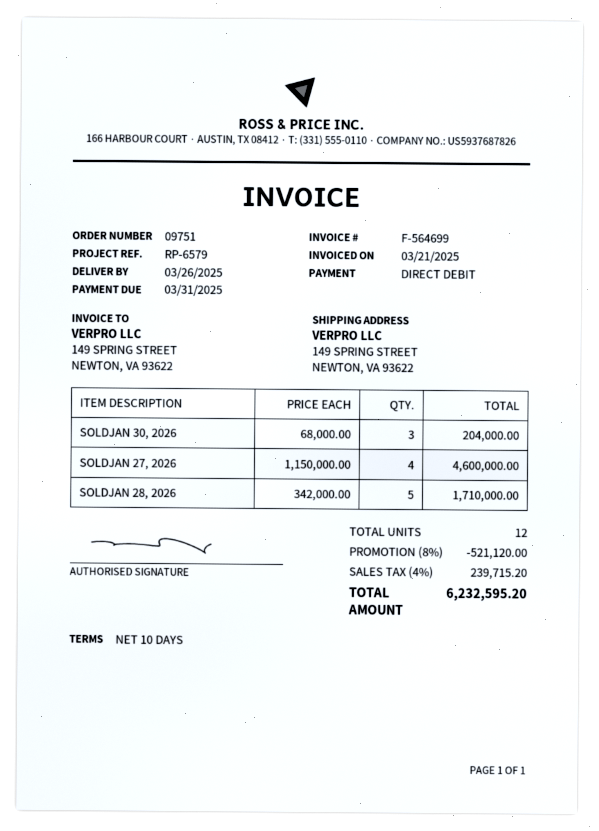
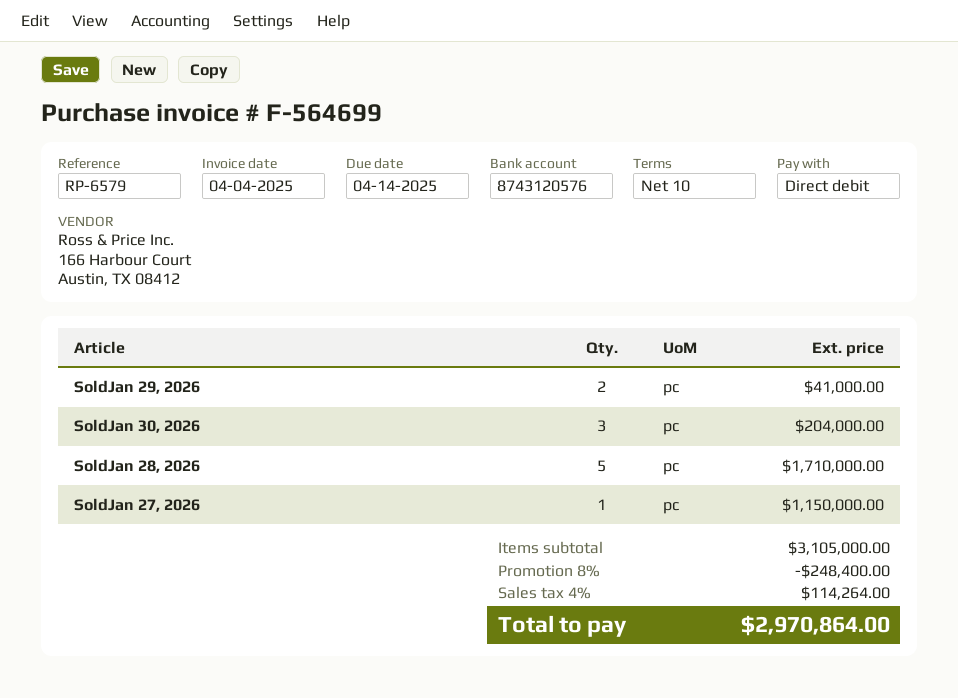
invoice date: 2025-03-21 -> 2025-04-04
due date: 2025-03-31 -> 2025-04-14
SOLDJAN 27, 2026: 4 for 4600000.00 -> 1 for 1150000.00
SoldJan 29, 2026: none -> 2 for 41000.00
discount: 8% = 521120.00 -> 8% = 248400.00
tax: 4% = 239715.20 -> 4% = 114264.00
total: 6232595.20 -> 2970864.00

